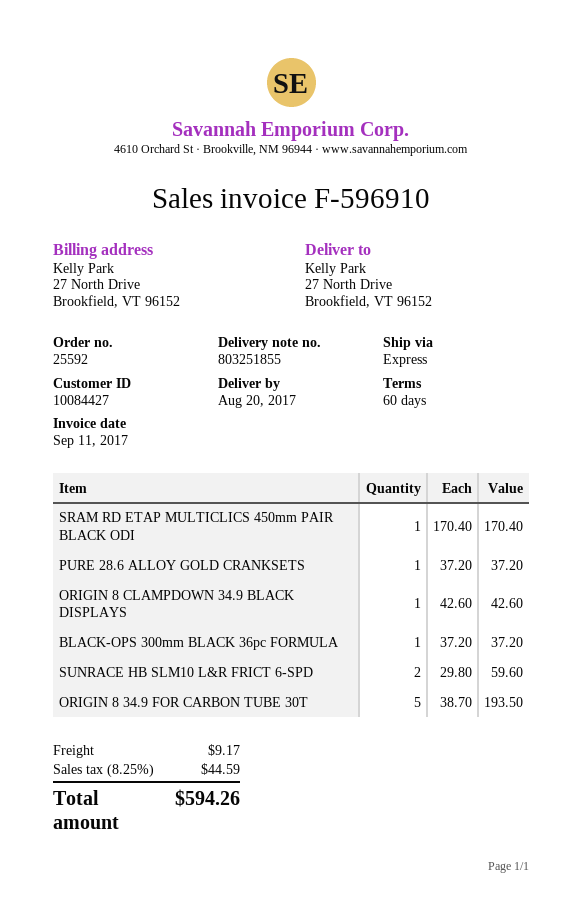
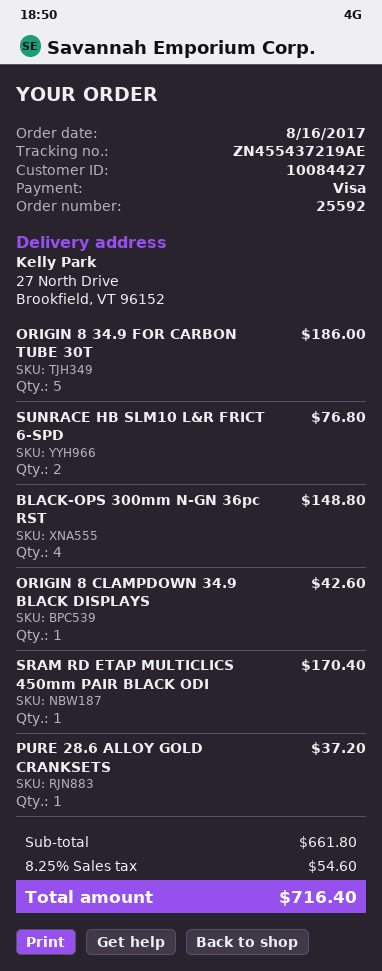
BLACK-OPS 300mm BLACK 36pc FORMULA: 1 for 37.20 -> none
SUNRACE HB SLM10 L&R FRICT 6-SPD: 2 for 59.60 -> 2 for 76.80
ORIGIN 8 34.9 FOR CARBON TUBE 30T: 5 for 193.50 -> 5 for 186.00
BLACK-OPS 300mm N-GN 36pc RST: none -> 4 for 148.80
shipping: 9.17 -> none
tax: 8.25% = 44.59 -> 8.25% = 54.60
total: 594.26 -> 716.40

